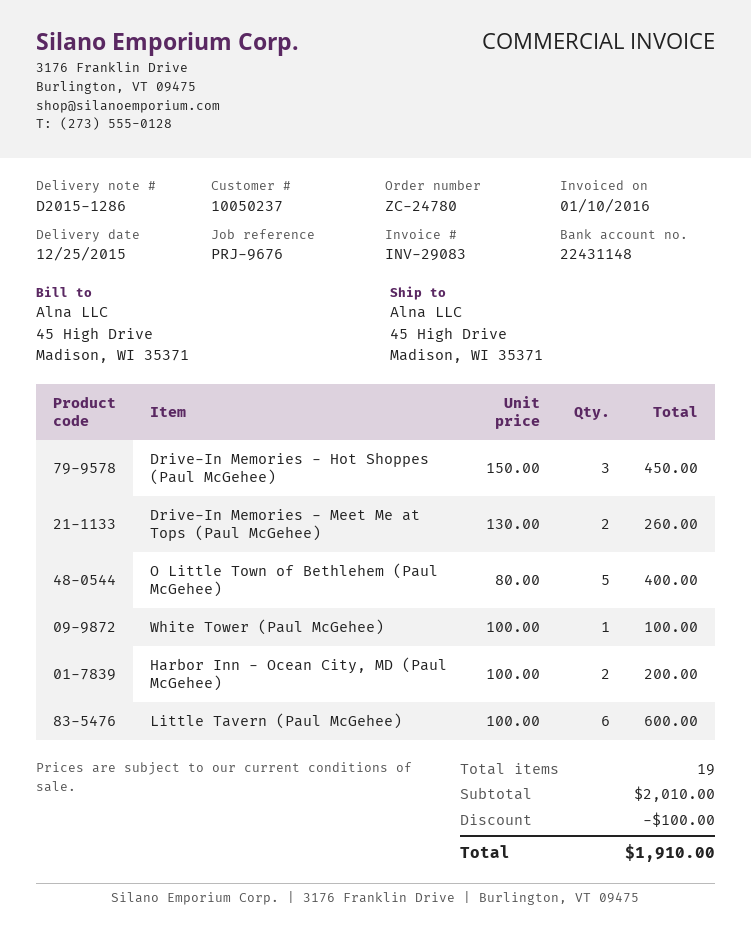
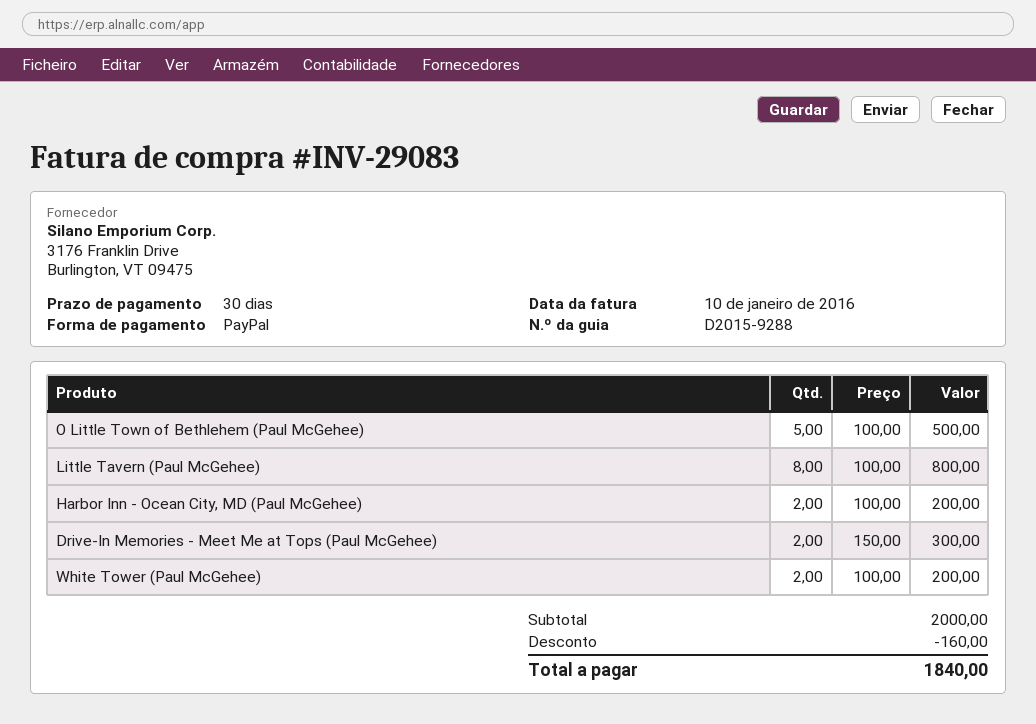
delivery note number: D2015-1286 -> D2015-9288
Drive-In Memories - Hot Shoppes (Paul McGehee): 3 x 150.00 = 450.00 -> none
Drive-In Memories - Meet Me at Tops (Paul McGehee): 2 x 130.00 = 260.00 -> 2 x 150.00 = 300.00
O Little Town of Bethlehem (Paul McGehee): 5 x 80.00 = 400.00 -> 5 x 100.00 = 500.00
White Tower (Paul McGehee): 1 x 100.00 = 100.00 -> 2 x 100.00 = 200.00
Little Tavern (Paul McGehee): 6 x 100.00 = 600.00 -> 8 x 100.00 = 800.00
subtotal: 2010.00 -> 2000.00
discount: 100.00 -> 160.00
total: 1910.00 -> 1840.00

